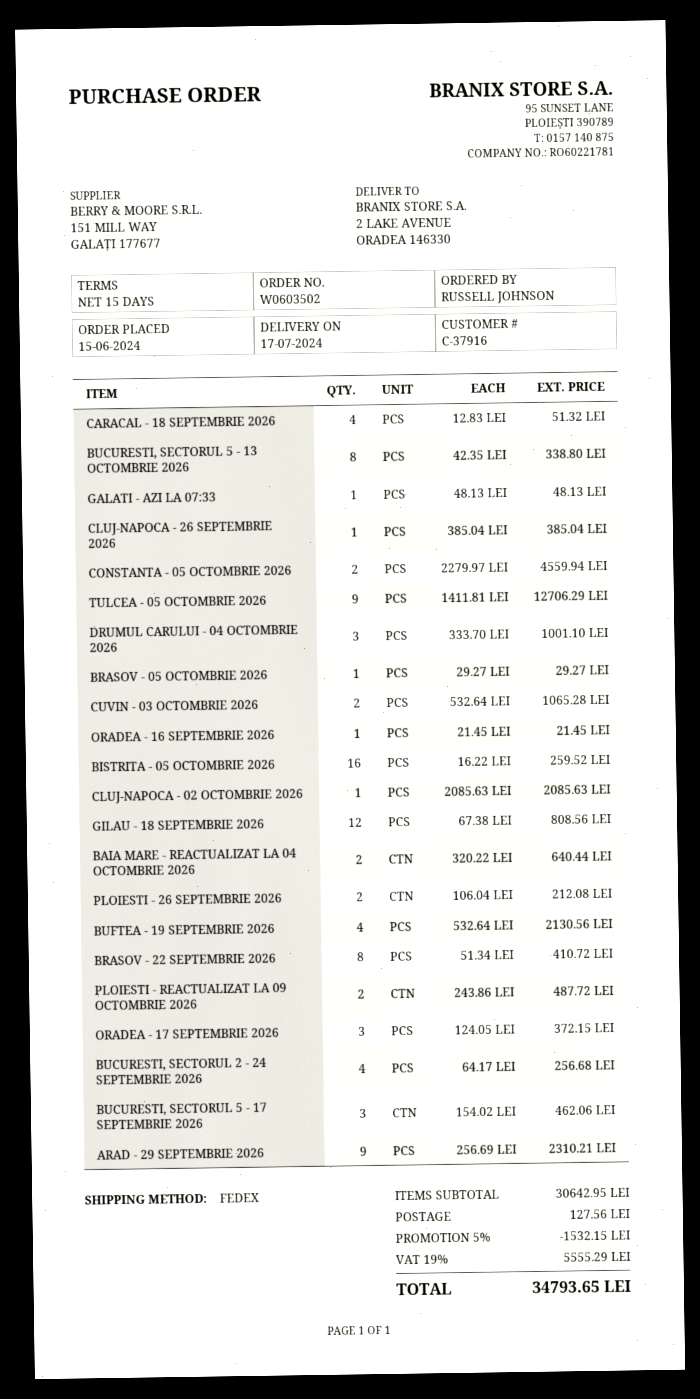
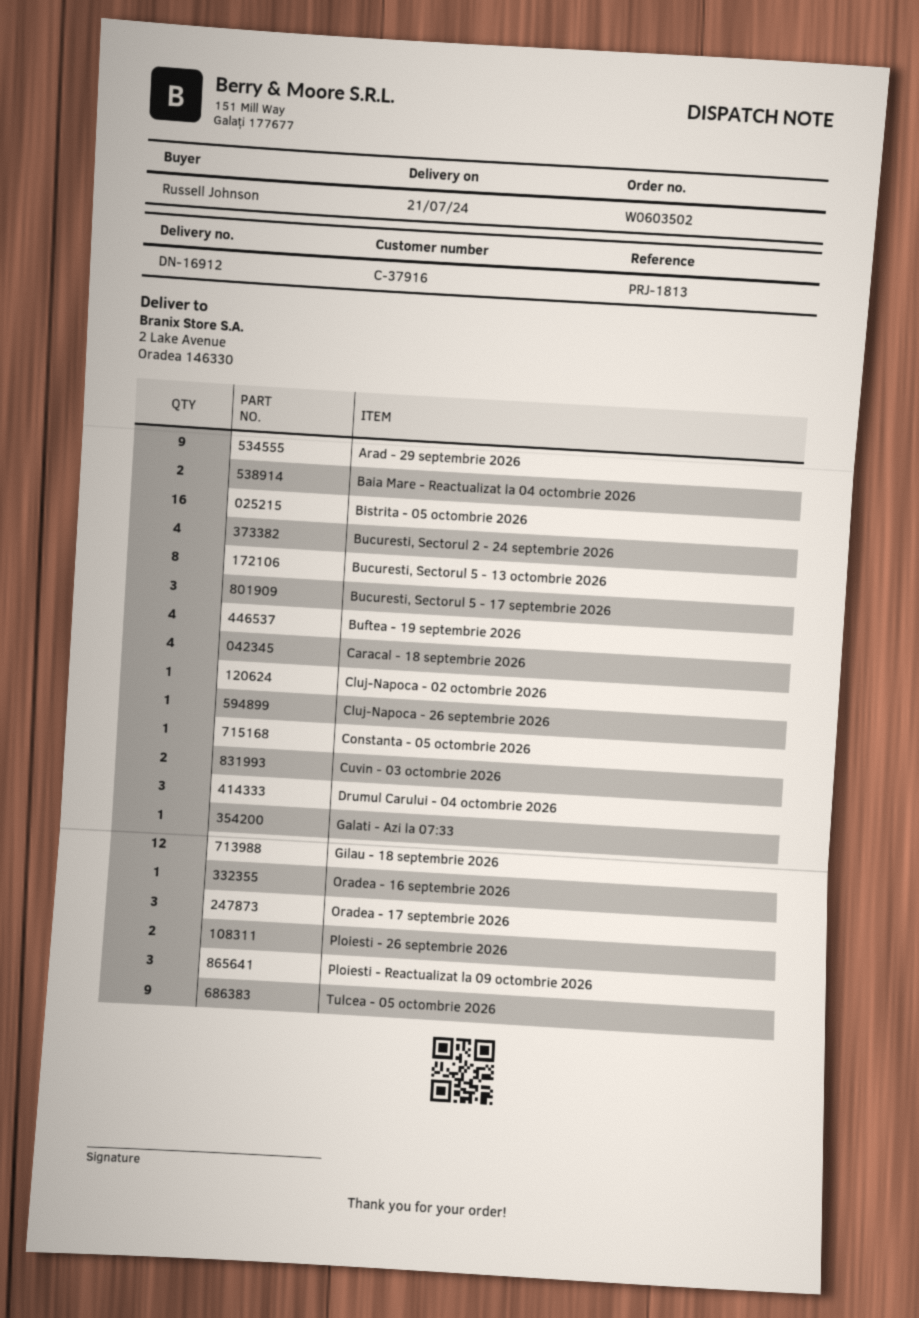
delivery date: 2024-07-17 -> 2024-07-21
CONSTANTA - 05 OCTOMBRIE 2026: 2 -> 1
BRASOV - 05 OCTOMBRIE 2026: 1 -> none
BRASOV - 22 SEPTEMBRIE 2026: 8 -> none
PLOIESTI - REACTUALIZAT LA 09 OCTOMBRIE 2026: 2 -> 3

